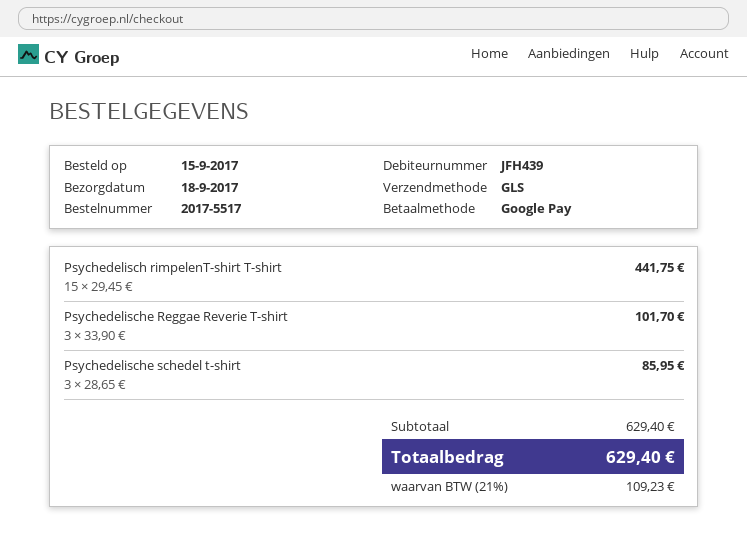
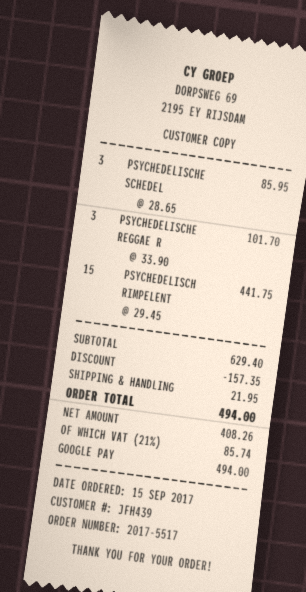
discount: none -> 157.35
shipping: none -> 21.95
tax: 21% = 109.23 -> 21% = 85.74
total: 629.40 -> 494.00

